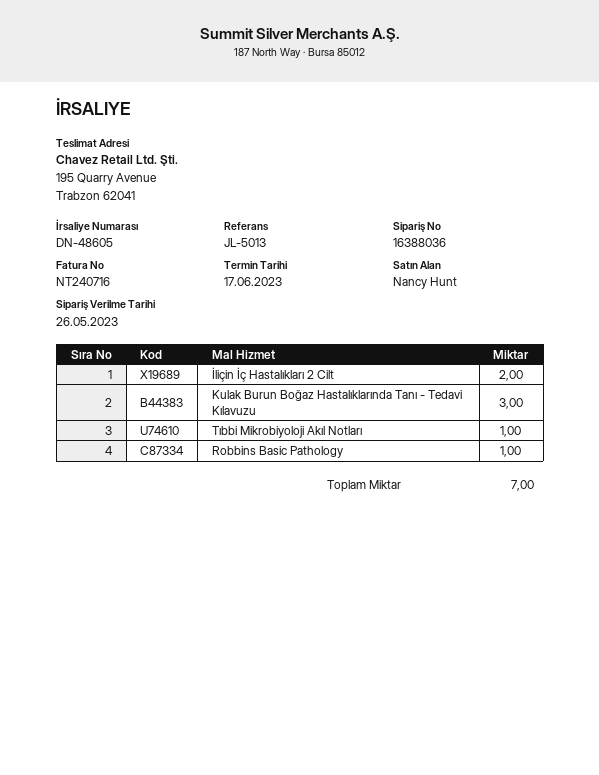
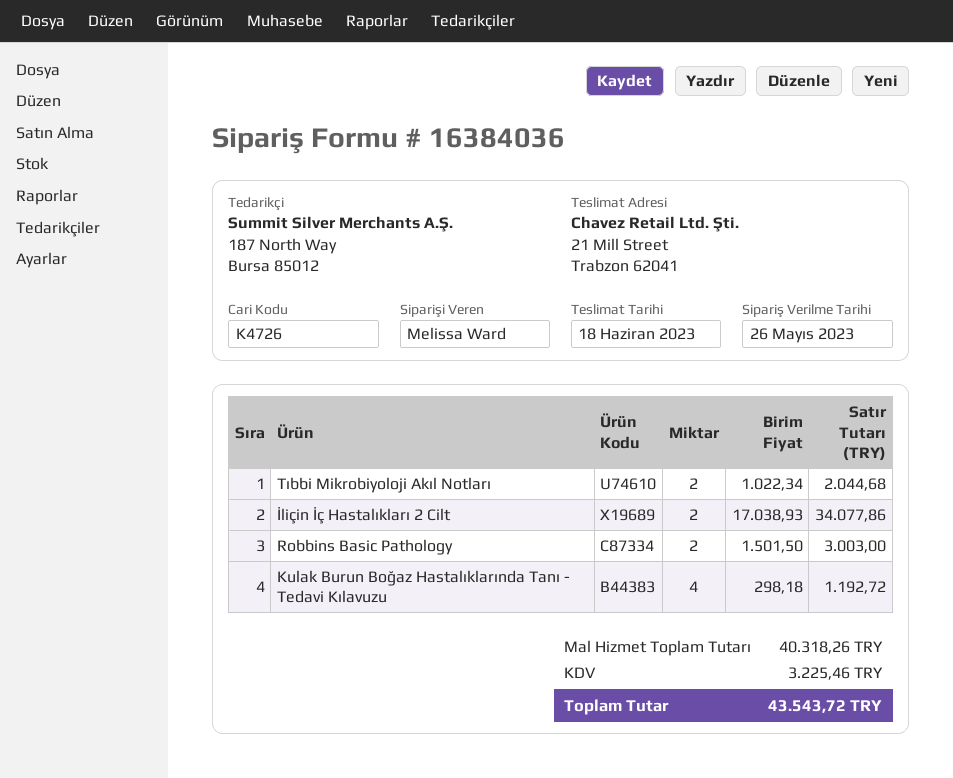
order number: 16388036 -> 16384036
delivery date: 2023-06-17 -> 2023-06-18
ordered by: Nancy Hunt -> Melissa Ward
ship to: 195 Quarry Avenue, Trabzon 62041 -> 21 Mill Street, Trabzon 62041
Kulak Burun Boğaz Hastalıklarında Tanı - Tedavi Kılavuzu: 3 -> 4
Tıbbi Mikrobiyoloji Akıl Notları: 1 -> 2
Robbins Basic Pathology: 1 -> 2

